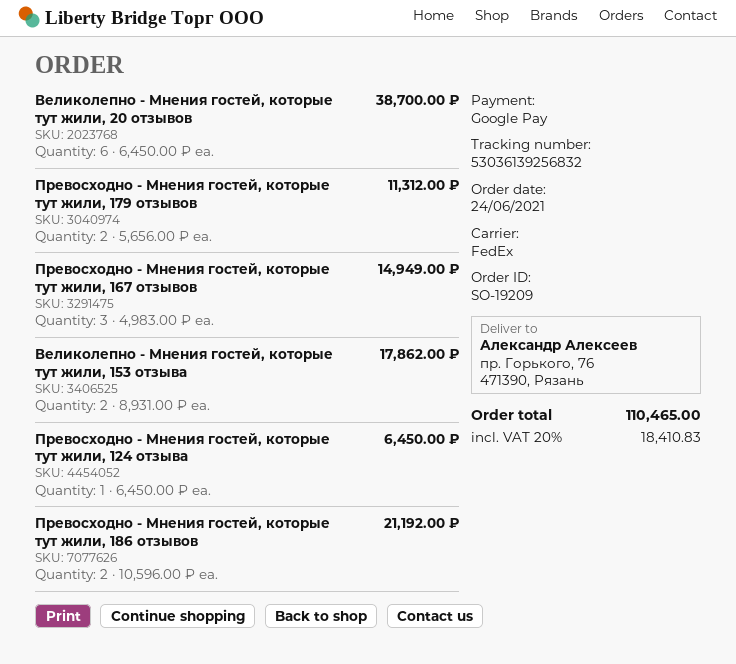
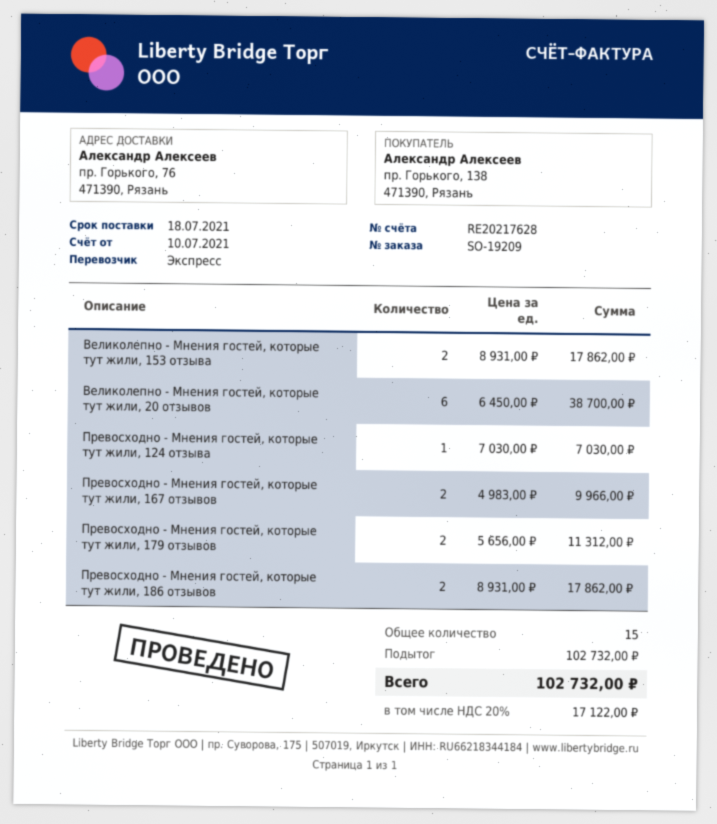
shipping method: FedEx -> express
Превосходно - Мнения гостей, которые тут жили, 167 отзывов: 3 x 4983.00 = 14949.00 -> 2 x 4983.00 = 9966.00
Превосходно - Мнения гостей, которые тут жили, 124 отзыва: 1 x 6450.00 = 6450.00 -> 1 x 7030.00 = 7030.00
Превосходно - Мнения гостей, которые тут жили, 186 отзывов: 2 x 10596.00 = 21192.00 -> 2 x 8931.00 = 17862.00
tax: 20% = 18410.83 -> 20% = 17122.00
total: 110465.00 -> 102732.00

